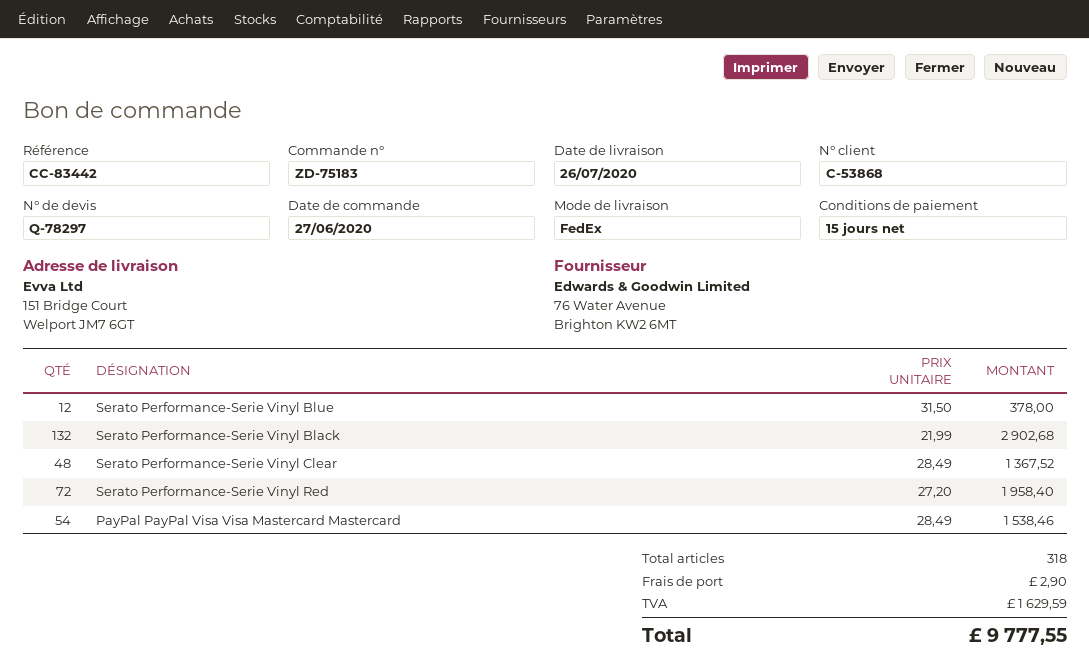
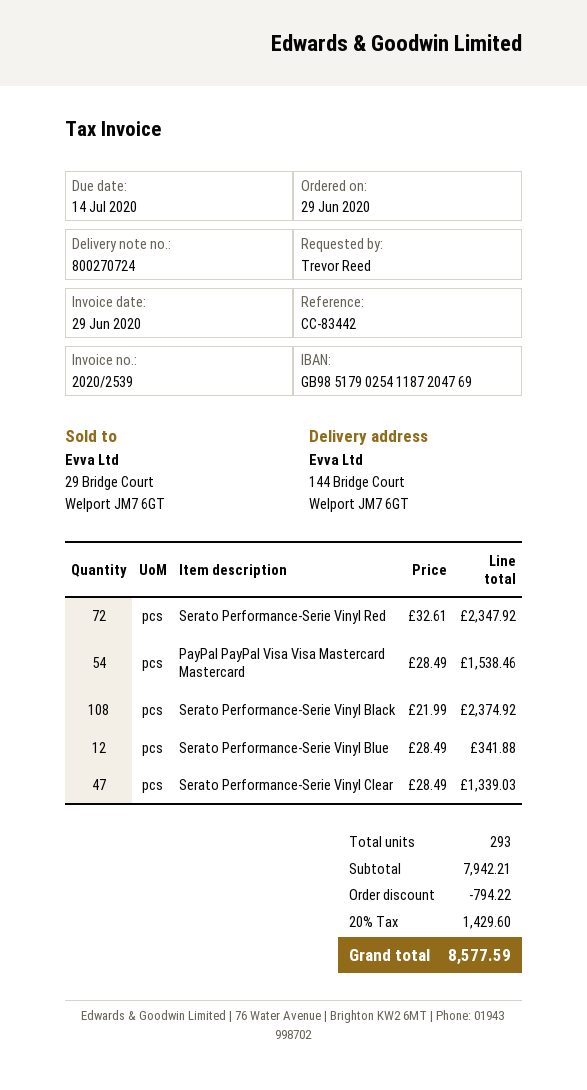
order date: 2020-06-27 -> 2020-06-29
ship to: 151 Bridge Court, Welport JM7 6GT -> 144 Bridge Court, Welport JM7 6GT
Serato Performance-Serie Vinyl Blue: 12 x 31.50 = 378.00 -> 12 x 28.49 = 341.88
Serato Performance-Serie Vinyl Black: 132 x 21.99 = 2902.68 -> 108 x 21.99 = 2374.92
Serato Performance-Serie Vinyl Clear: 48 x 28.49 = 1367.52 -> 47 x 28.49 = 1339.03
Serato Performance-Serie Vinyl Red: 72 x 27.20 = 1958.40 -> 72 x 32.61 = 2347.92
total quantity: 318 -> 293
discount: none -> 794.22
shipping: 2.90 -> none
tax: 1629.59 -> 1429.60
total: 9777.55 -> 8577.59

